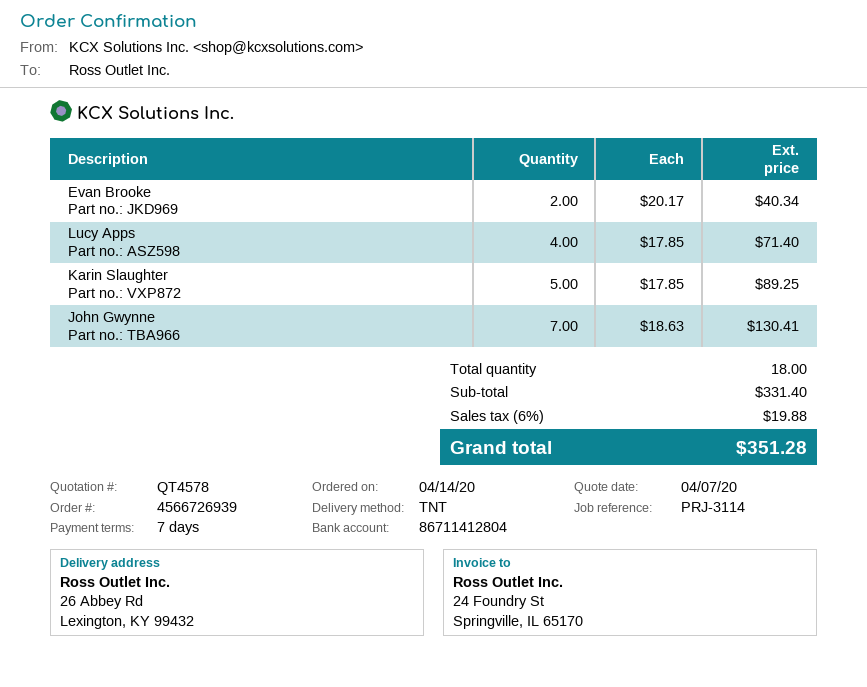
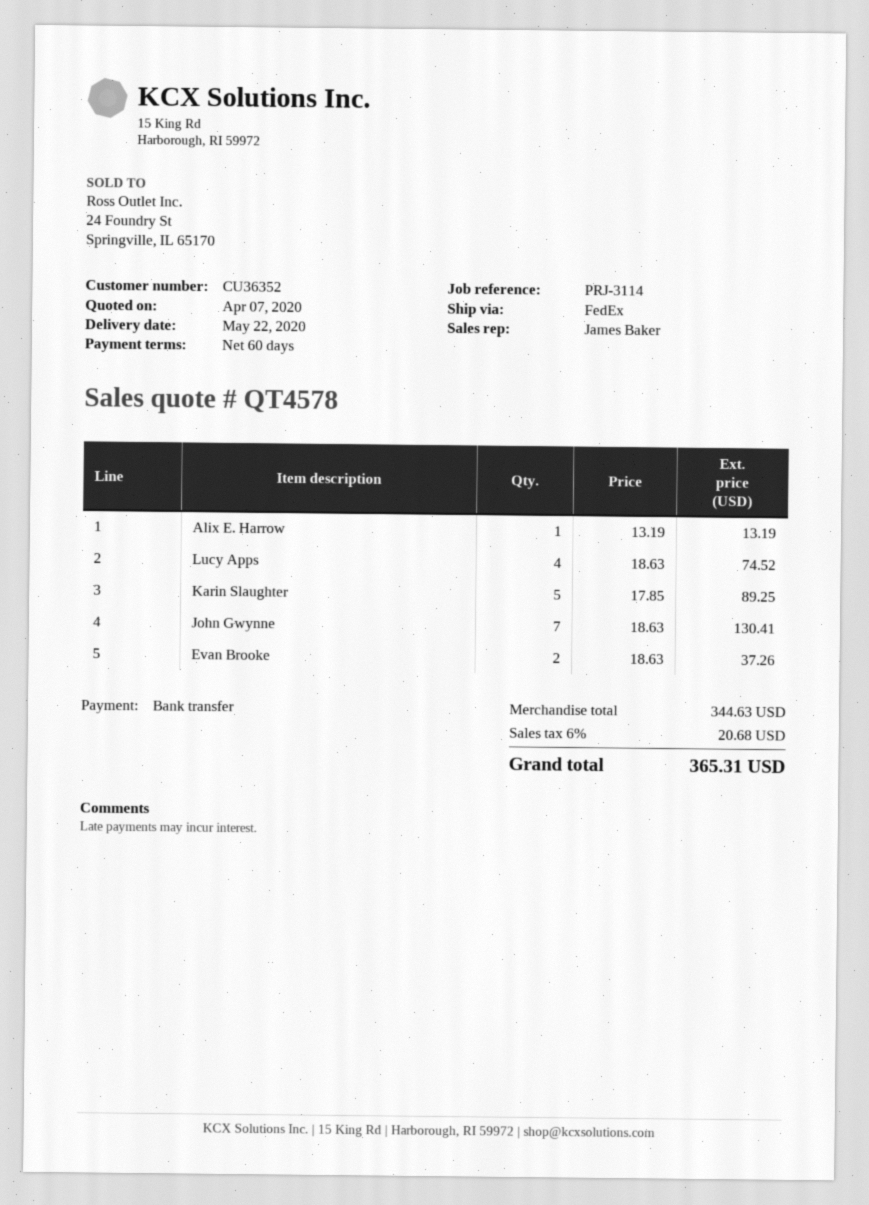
payment terms: 7 days -> 60 days
shipping method: TNT -> FedEx
Evan Brooke: 2 x 20.17 = 40.34 -> 2 x 18.63 = 37.26
Lucy Apps: 4 x 17.85 = 71.40 -> 4 x 18.63 = 74.52
Alix E. Harrow: none -> 1 x 13.19 = 13.19
subtotal: 331.40 -> 344.63
tax: 6% = 19.88 -> 6% = 20.68
total: 351.28 -> 365.31

